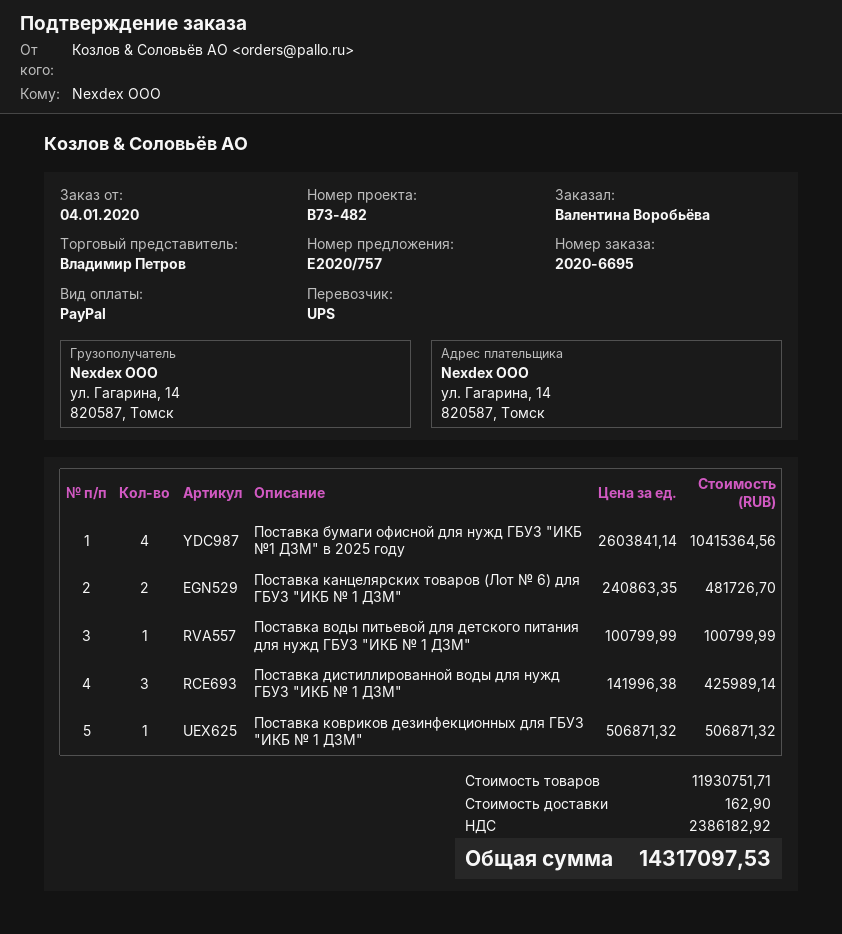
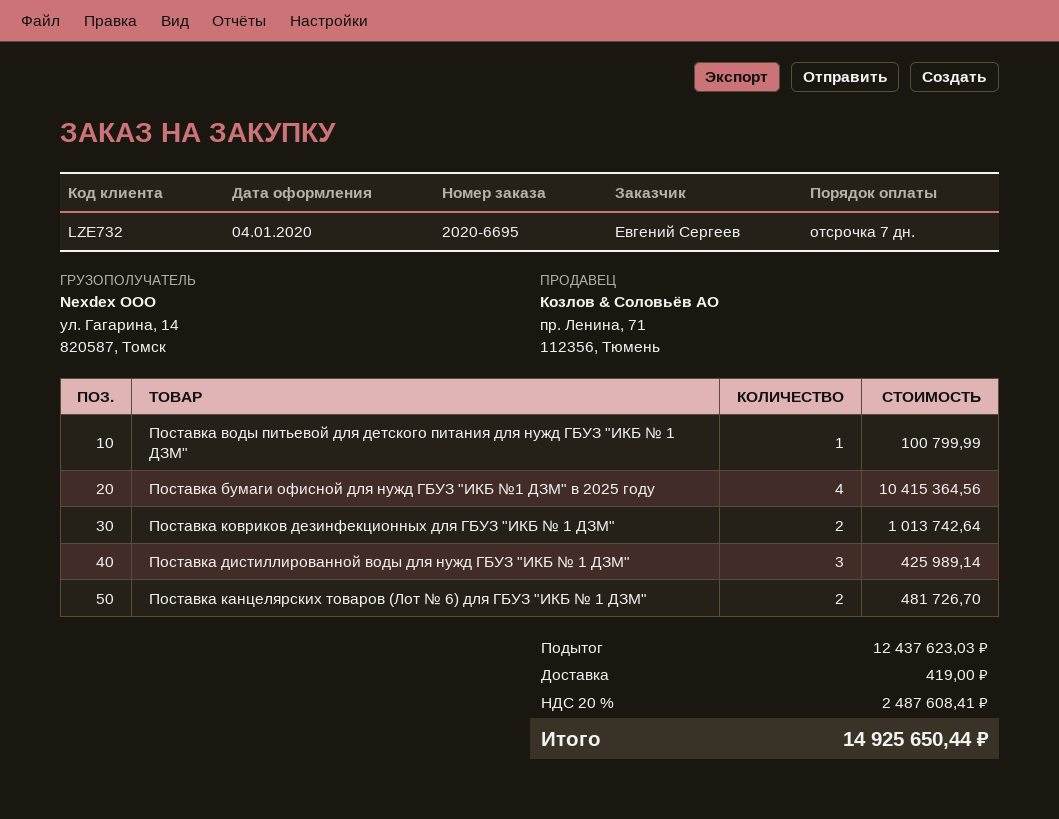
ordered by: Валентина Воробьёва -> Евгений Сергеев
Поставка ковриков дезинфекционных для ГБУЗ "ИКБ № 1 ДЗМ": 1 for 506871.32 -> 2 for 1013742.64
subtotal: 11930751.71 -> 12437623.03
shipping: 162.90 -> 419.00
tax: 2386182.92 -> 2487608.41
total: 14317097.53 -> 14925650.44

